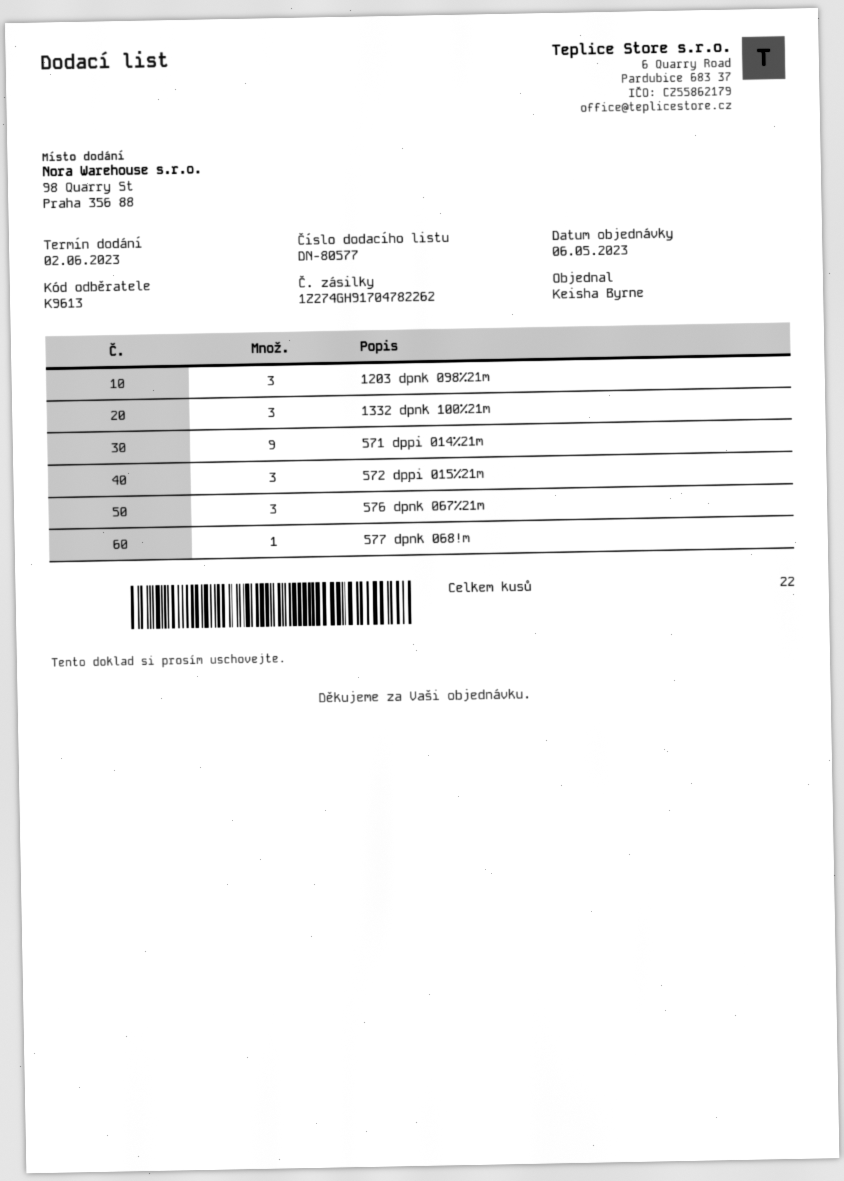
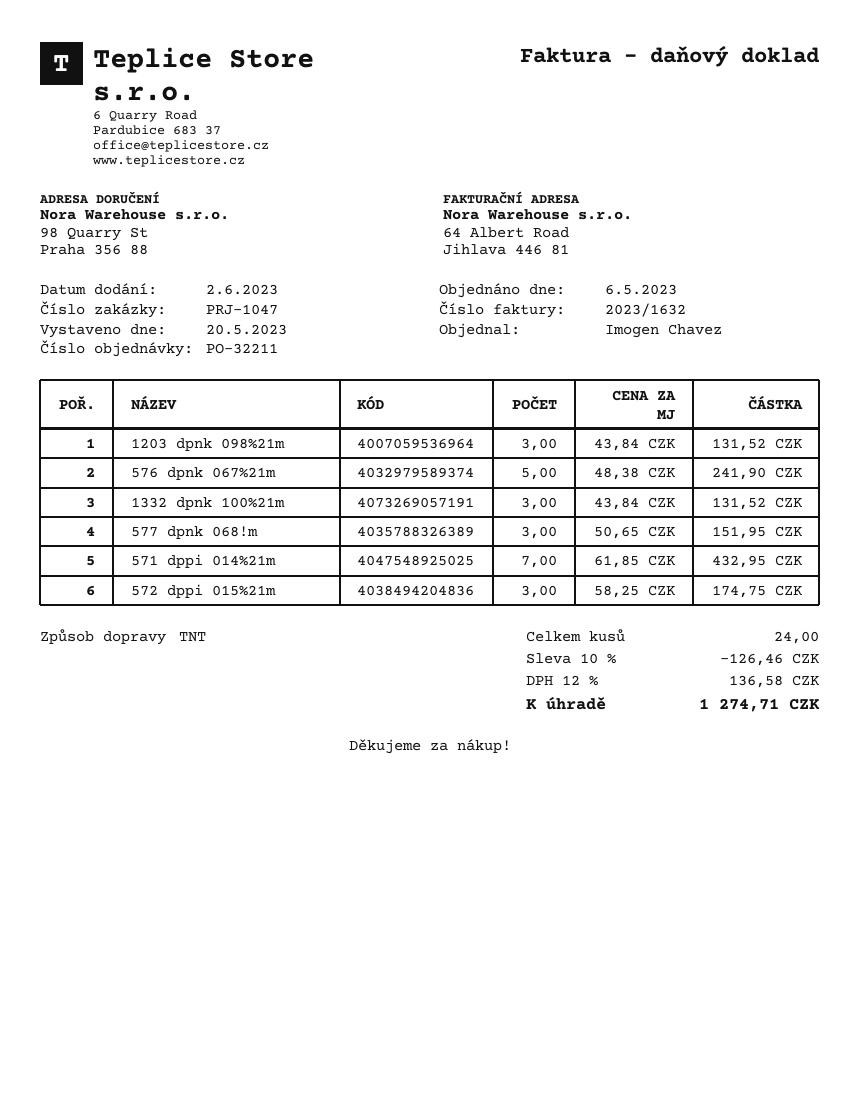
ordered by: Keisha Byrne -> Imogen Chavez
571 dppi 014%21m: 9 -> 7
576 dpnk 067%21m: 3 -> 5
577 dpnk 068!m: 1 -> 3
total quantity: 22 -> 24

